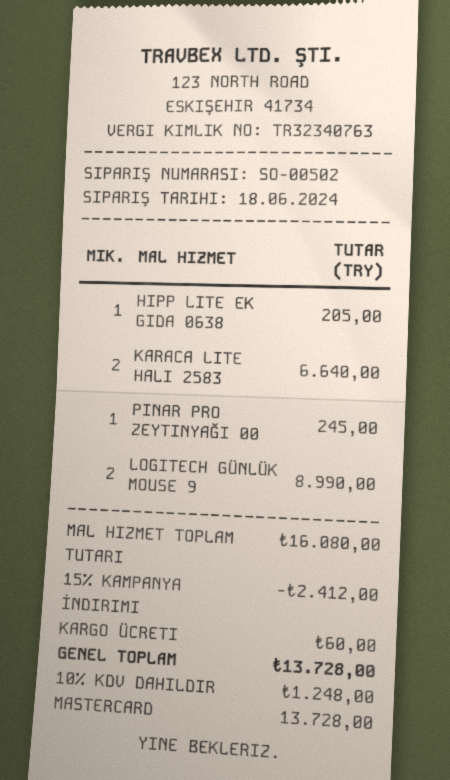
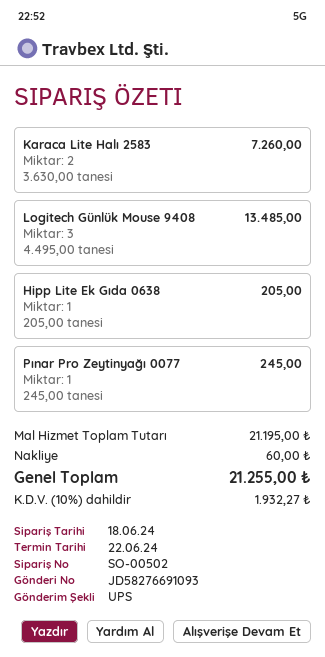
KARACA LITE HALI 2583: 2 for 6640.00 -> 2 for 7260.00
LOGITECH GÜNLÜK MOUSE 9: 2 for 8990.00 -> 3 for 13485.00
subtotal: 16080.00 -> 21195.00
discount: 15% = 2412.00 -> none
tax: 10% = 1248.00 -> 10% = 1932.27
total: 13728.00 -> 21255.00

